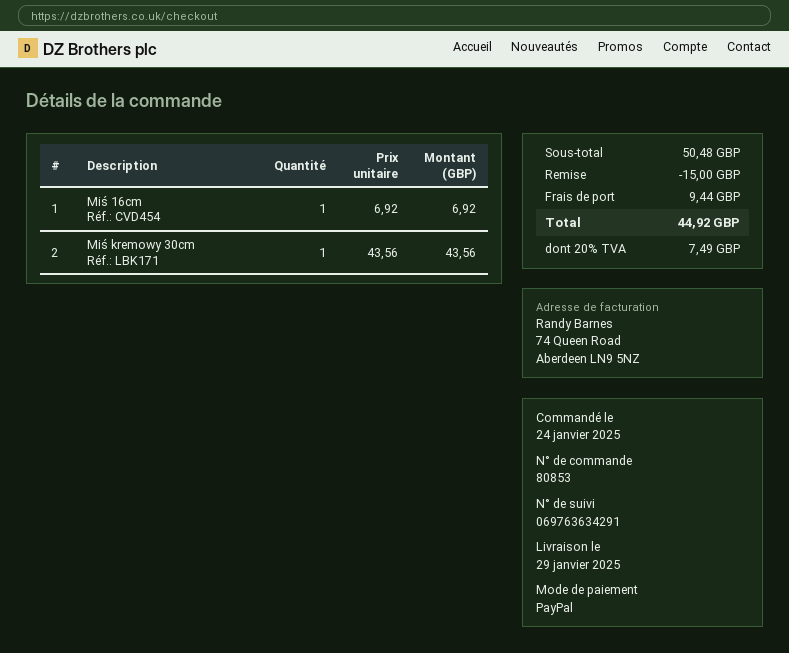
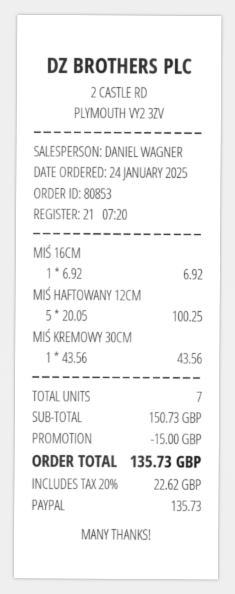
MIŚ HAFTOWANY 12CM: none -> 5 x 20.05 = 100.25
subtotal: 50.48 -> 150.73
shipping: 9.44 -> none
tax: 20% = 7.49 -> 20% = 22.62
total: 44.92 -> 135.73

